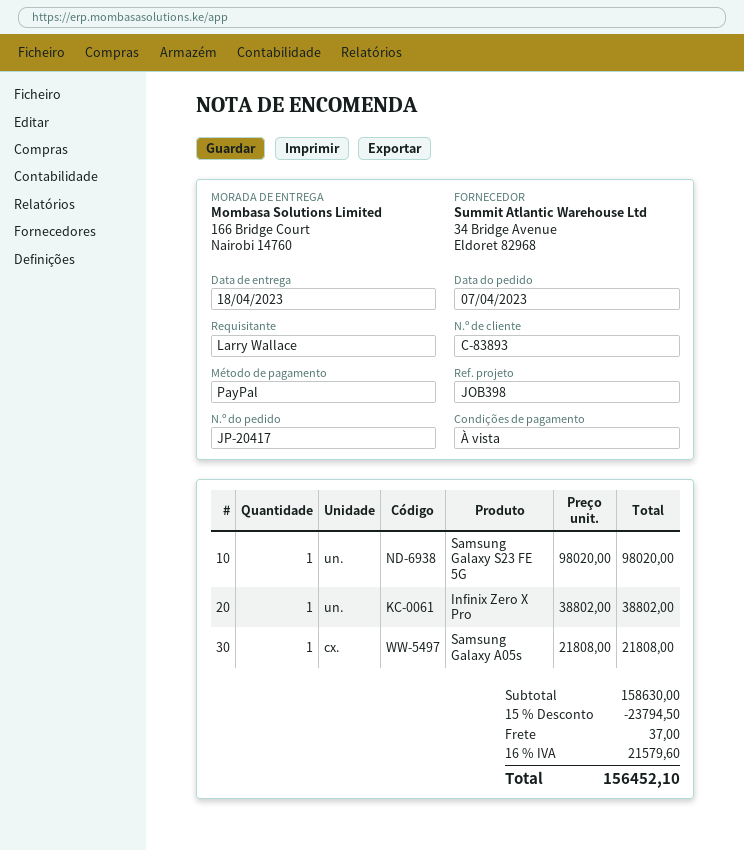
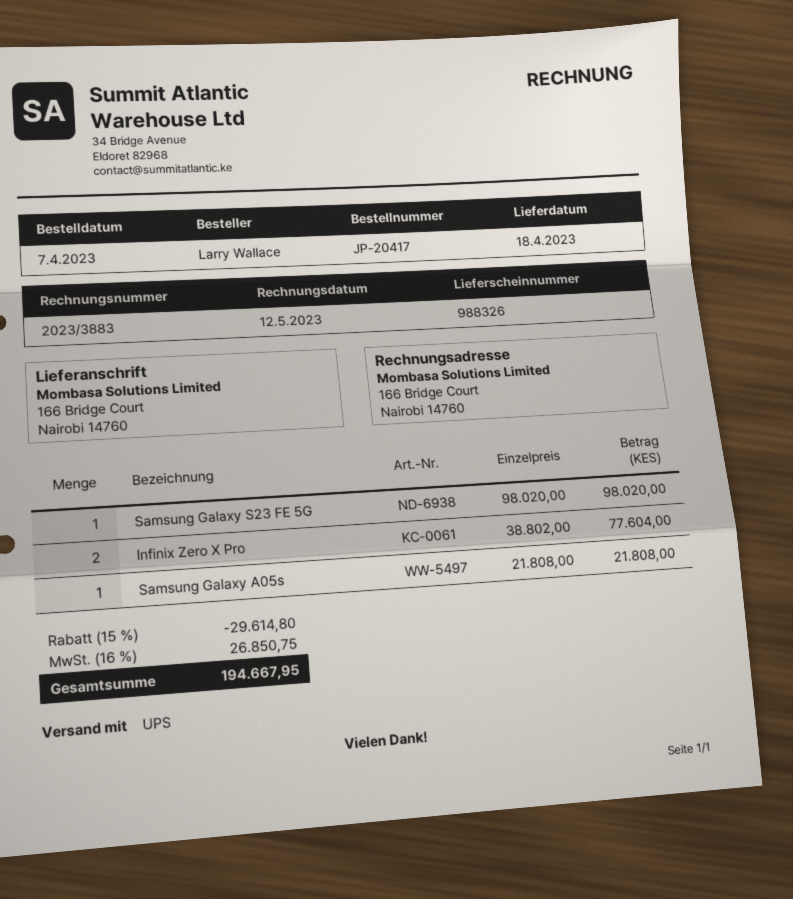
Infinix Zero X Pro: 1 x 38802.00 = 38802.00 -> 2 x 38802.00 = 77604.00
discount: 15% = 23794.50 -> 15% = 29614.80
shipping: 37.00 -> none
tax: 16% = 21579.60 -> 16% = 26850.75
total: 156452.10 -> 194667.95

